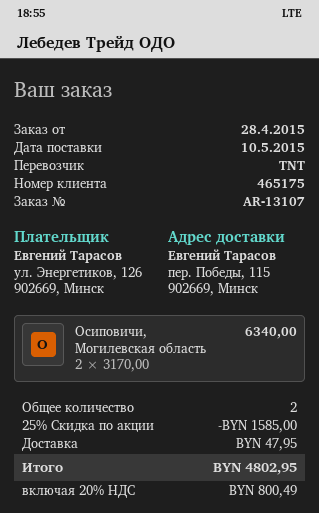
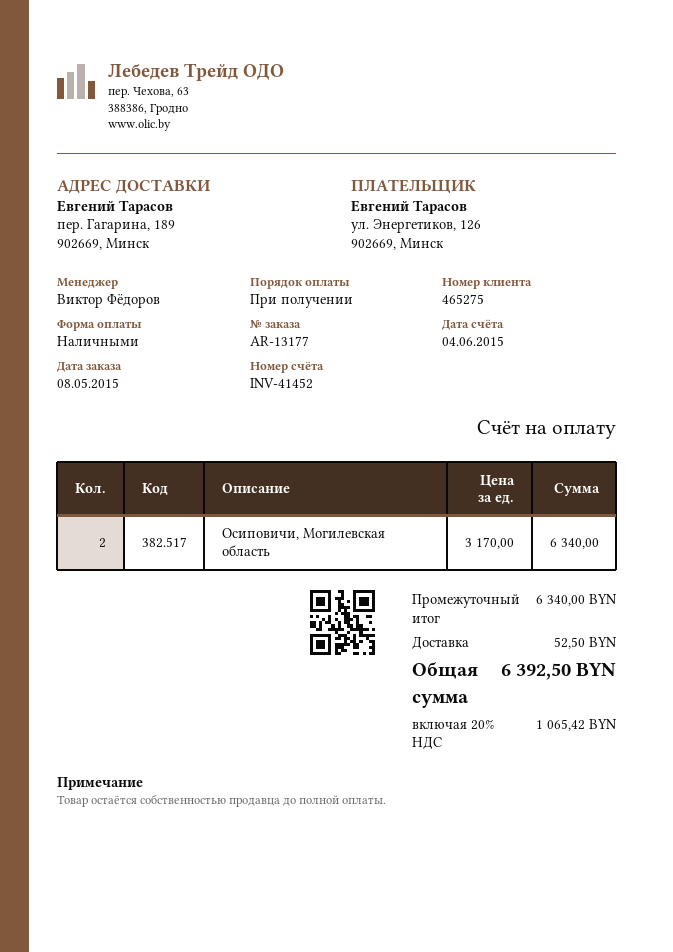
order number: AR-13107 -> AR-13177
order date: 2015-04-28 -> 2015-05-08
customer number: 465175 -> 465275
ship to: пер. Победы, 115, 902669, Минск -> пер. Гагарина, 189, 902669, Минск
discount: 25% = 1585.00 -> none
shipping: 47.95 -> 52.50
tax: 20% = 800.49 -> 20% = 1065.42
total: 4802.95 -> 6392.50

